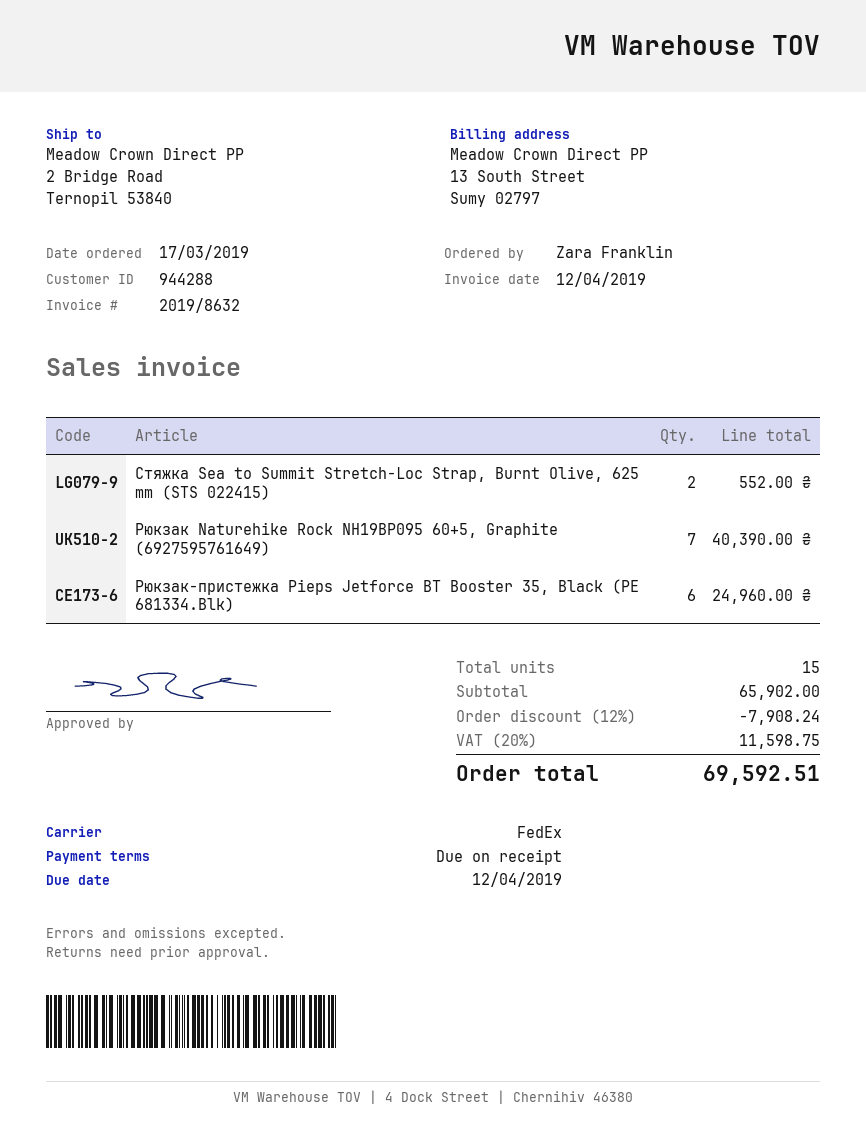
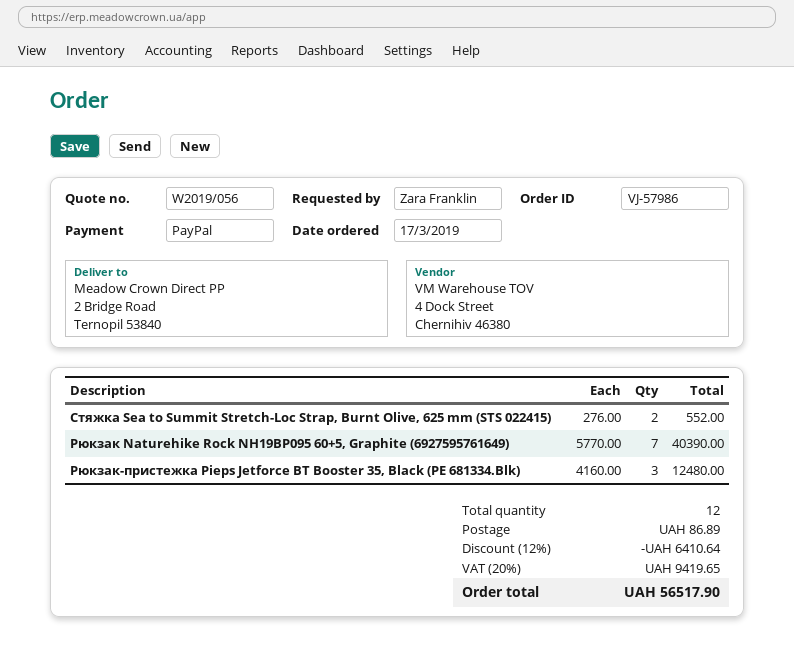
Рюкзак-пристежка Pieps Jetforce BT Booster 35, Black (PE 681334.Blk): 6 for 24960.00 -> 3 for 12480.00
total quantity: 15 -> 12
discount: 12% = 7908.24 -> 12% = 6410.64
shipping: none -> 86.89
tax: 20% = 11598.75 -> 20% = 9419.65
total: 69592.51 -> 56517.90

